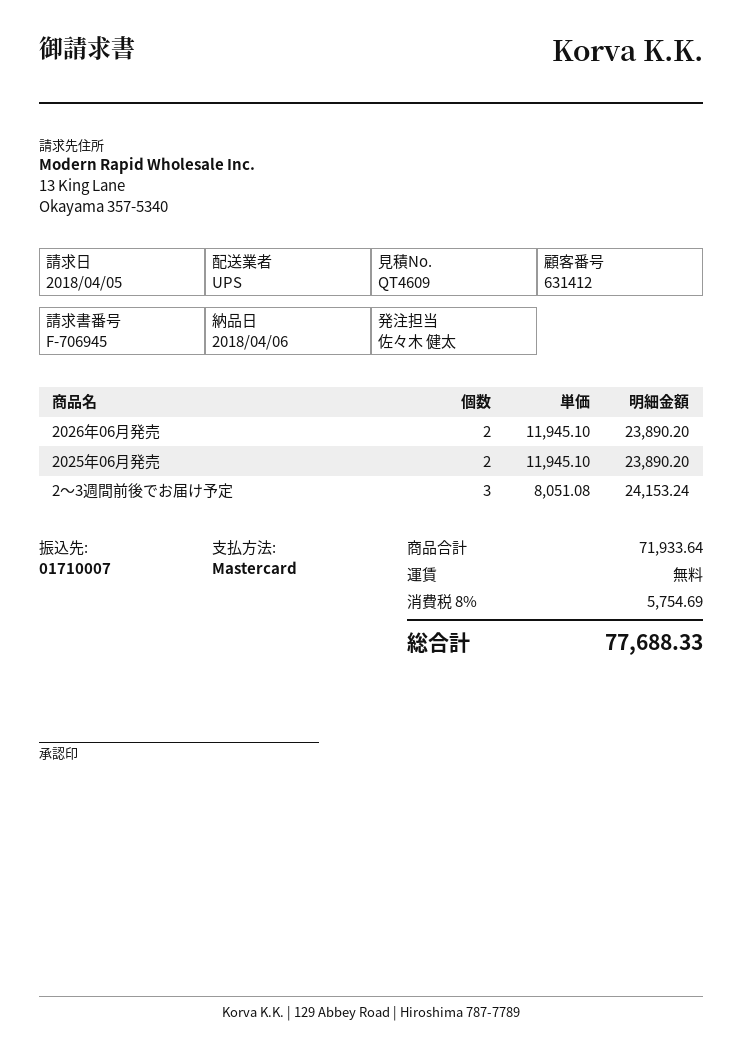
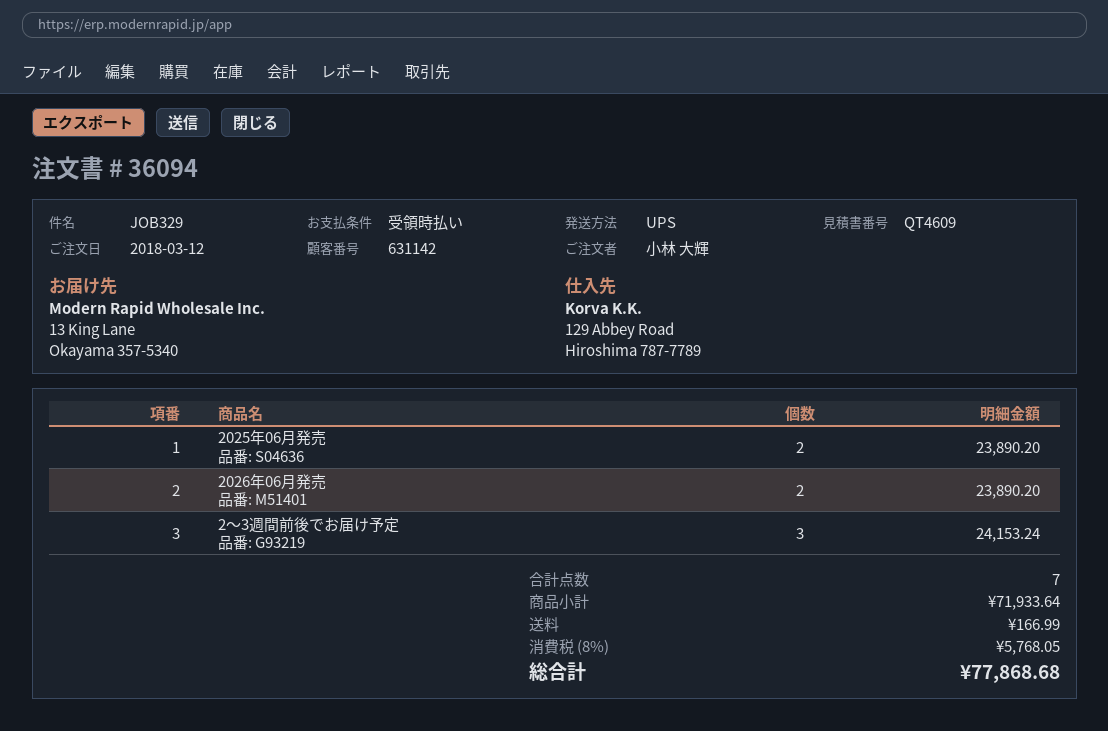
customer number: 631412 -> 631142
ordered by: 佐々木 健太 -> 小林 大輝
shipping: 0.00 -> 166.99
tax: 8% = 5754.69 -> 8% = 5768.05
total: 77688.33 -> 77868.68

